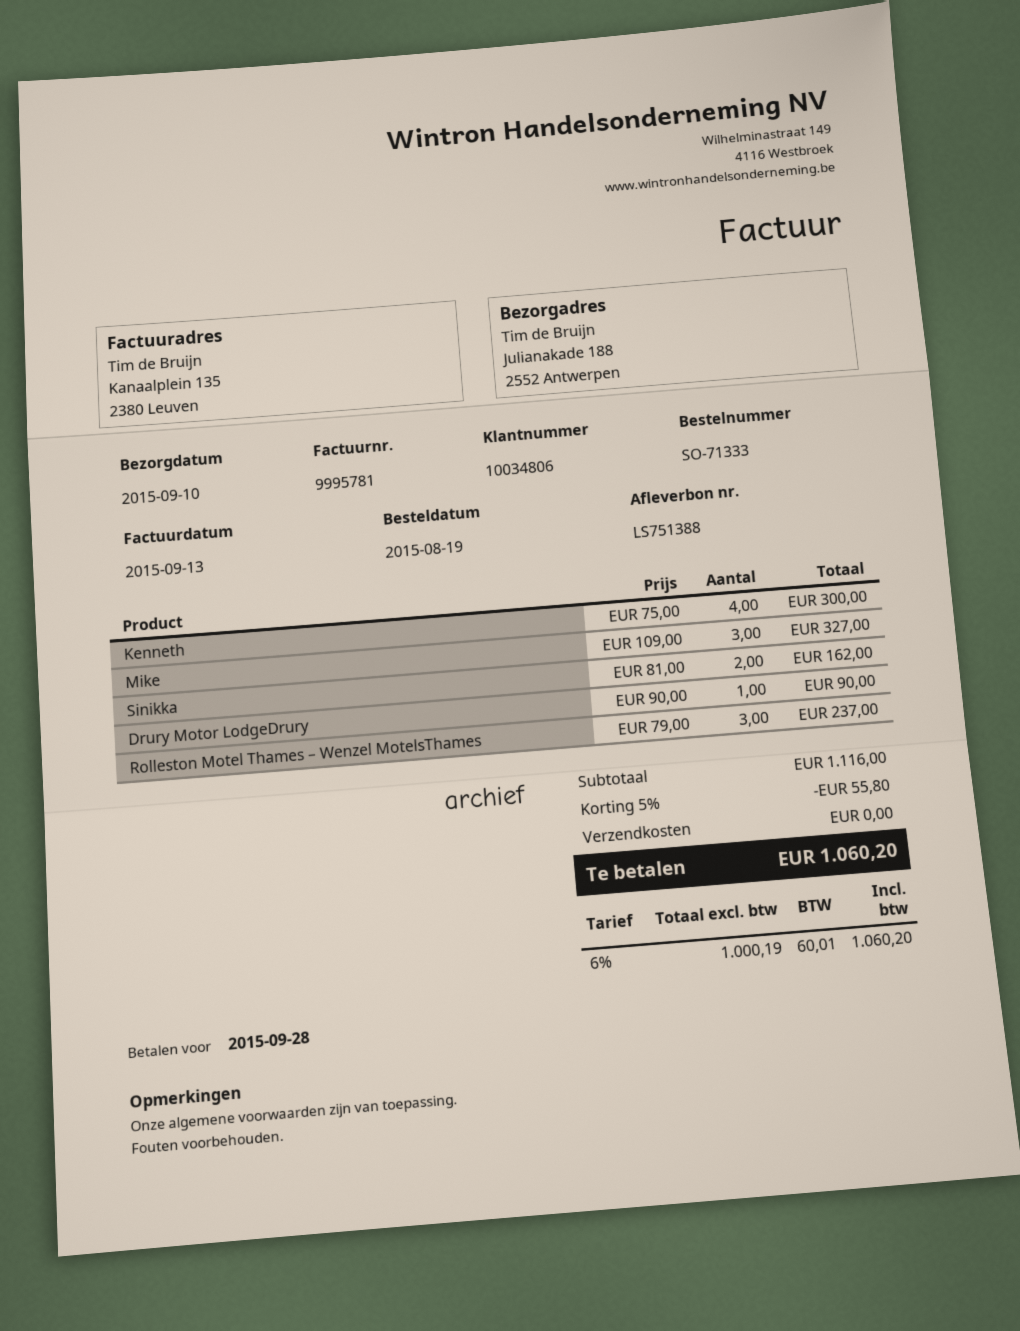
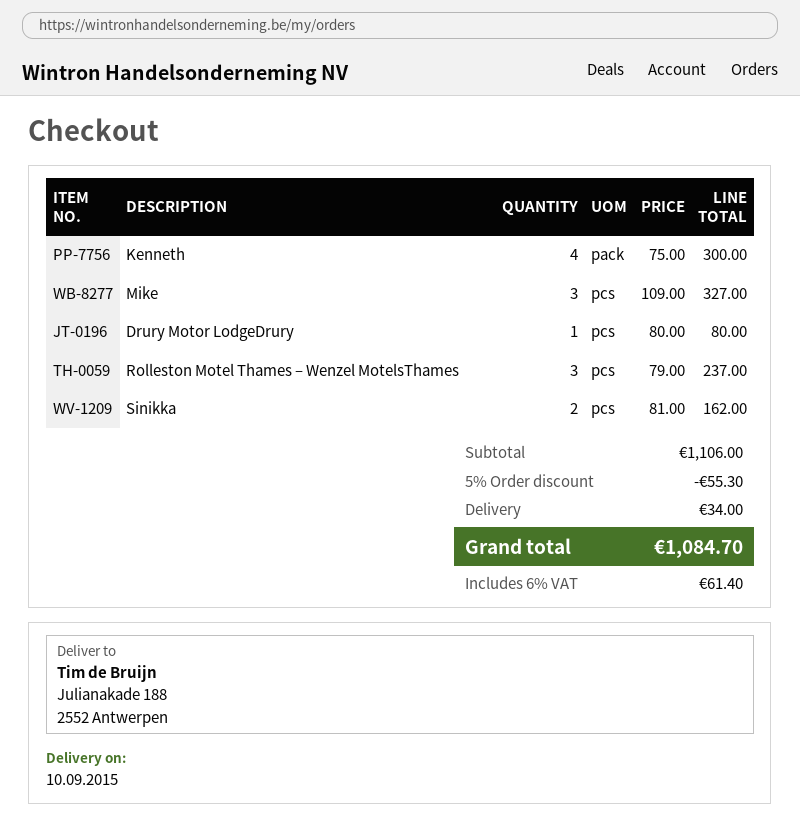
Drury Motor LodgeDrury: 1 x 90.00 = 90.00 -> 1 x 80.00 = 80.00
subtotal: 1116.00 -> 1106.00
discount: 5% = 55.80 -> 5% = 55.30
shipping: 0.00 -> 34.00
tax: 6% = 60.01 -> 6% = 61.40
total: 1060.20 -> 1084.70

